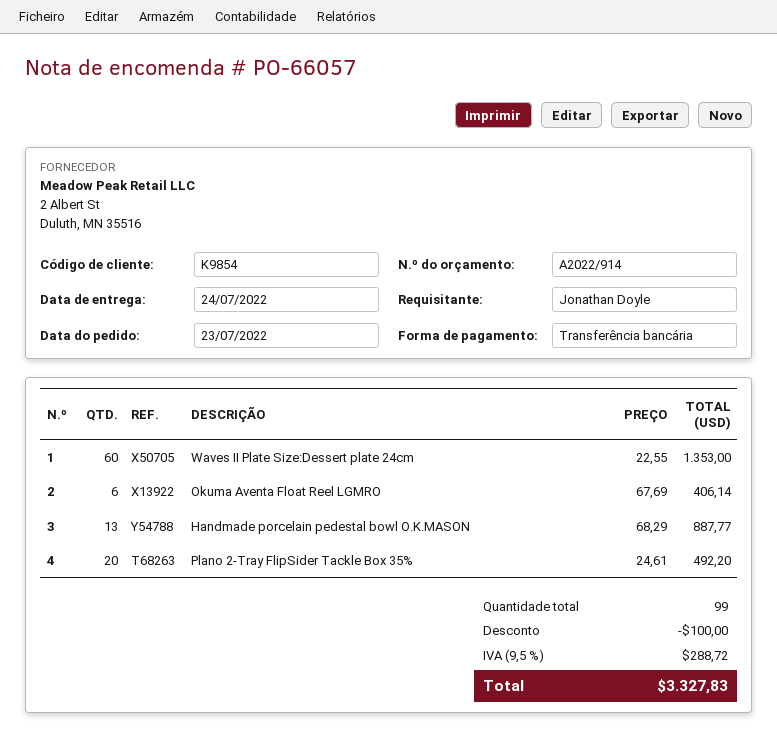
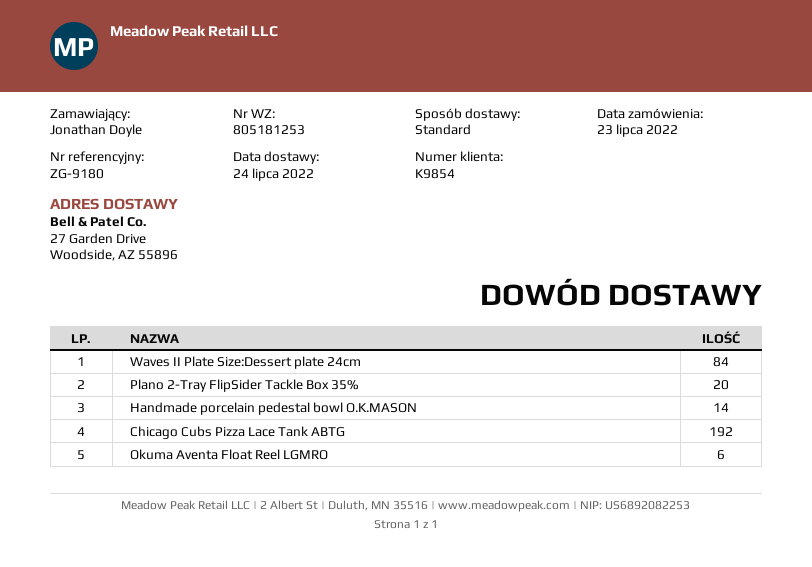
Waves II Plate Size:Dessert plate 24cm: 60 -> 84
Handmade porcelain pedestal bowl O.K.MASON: 13 -> 14
Chicago Cubs Pizza Lace Tank ABTG: none -> 192

